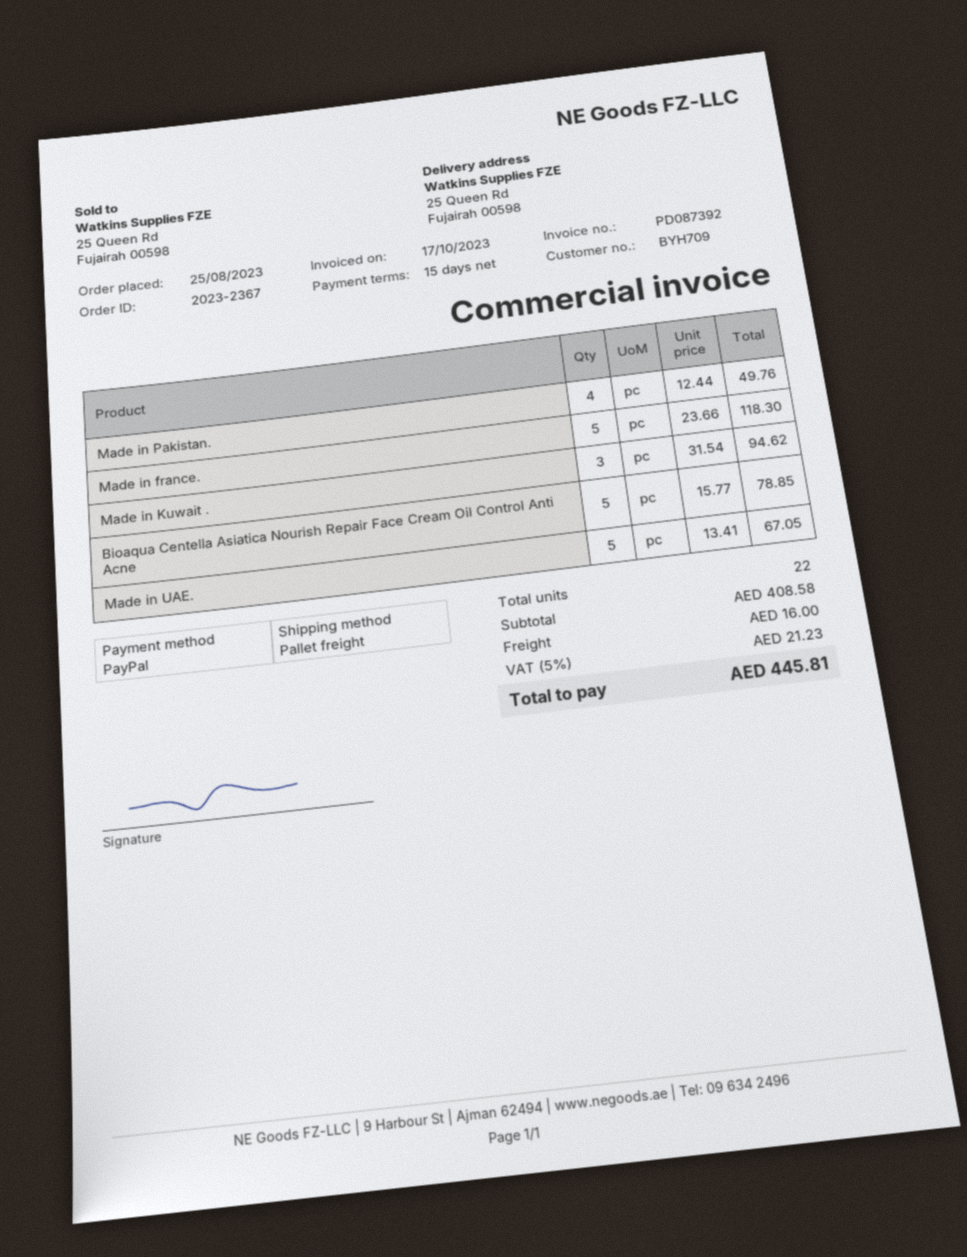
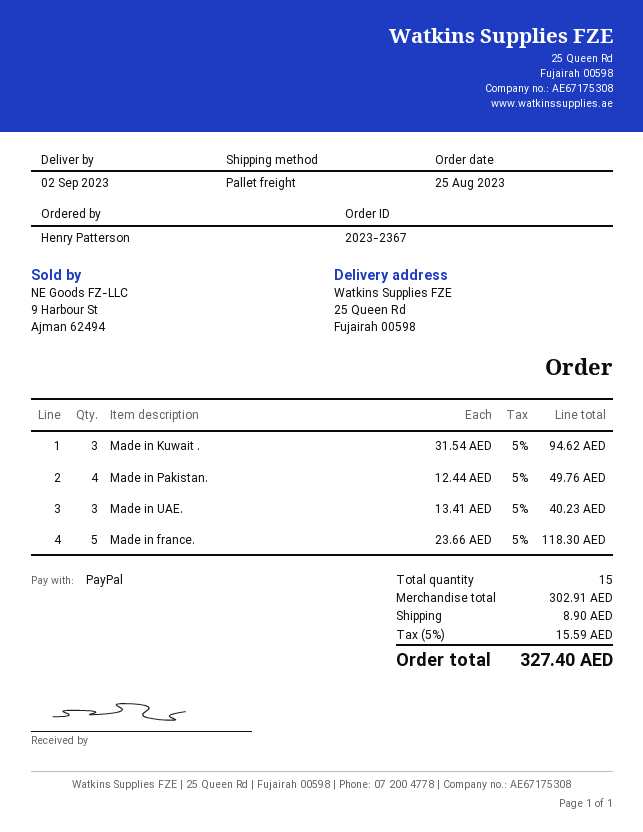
Bioaqua Centella Asiatica Nourish Repair Face Cream Oil Control Anti Acne: 5 x 15.77 = 78.85 -> none
Made in UAE.: 5 x 13.41 = 67.05 -> 3 x 13.41 = 40.23
total quantity: 22 -> 15
subtotal: 408.58 -> 302.91
shipping: 16.00 -> 8.90
tax: 5% = 21.23 -> 5% = 15.59
total: 445.81 -> 327.40

